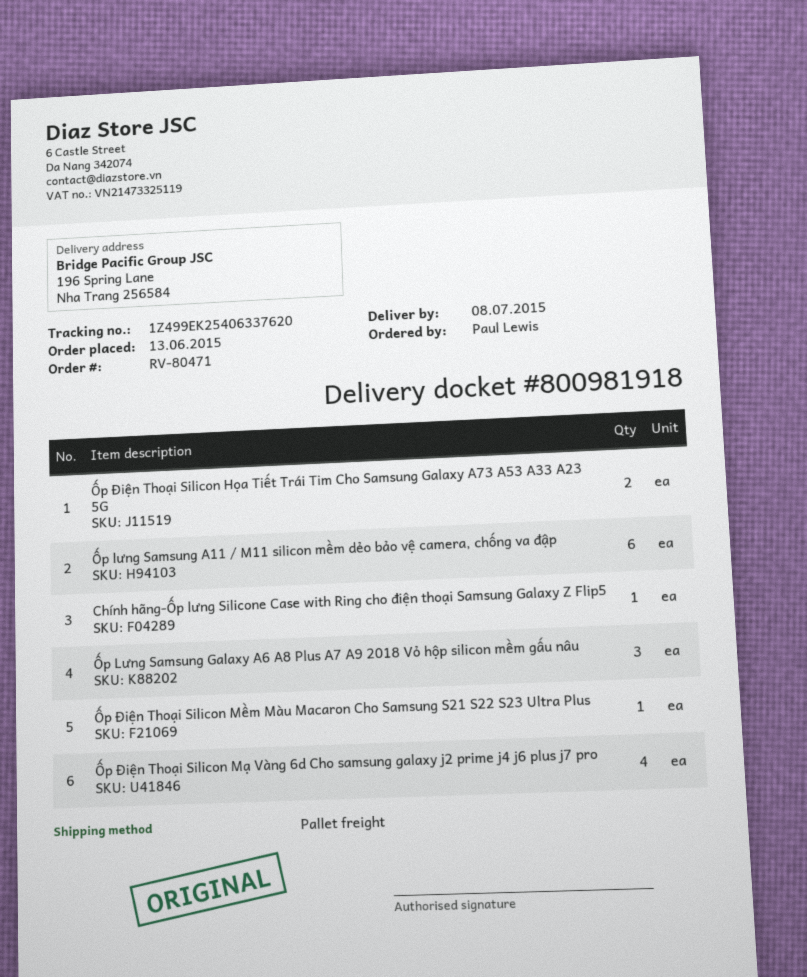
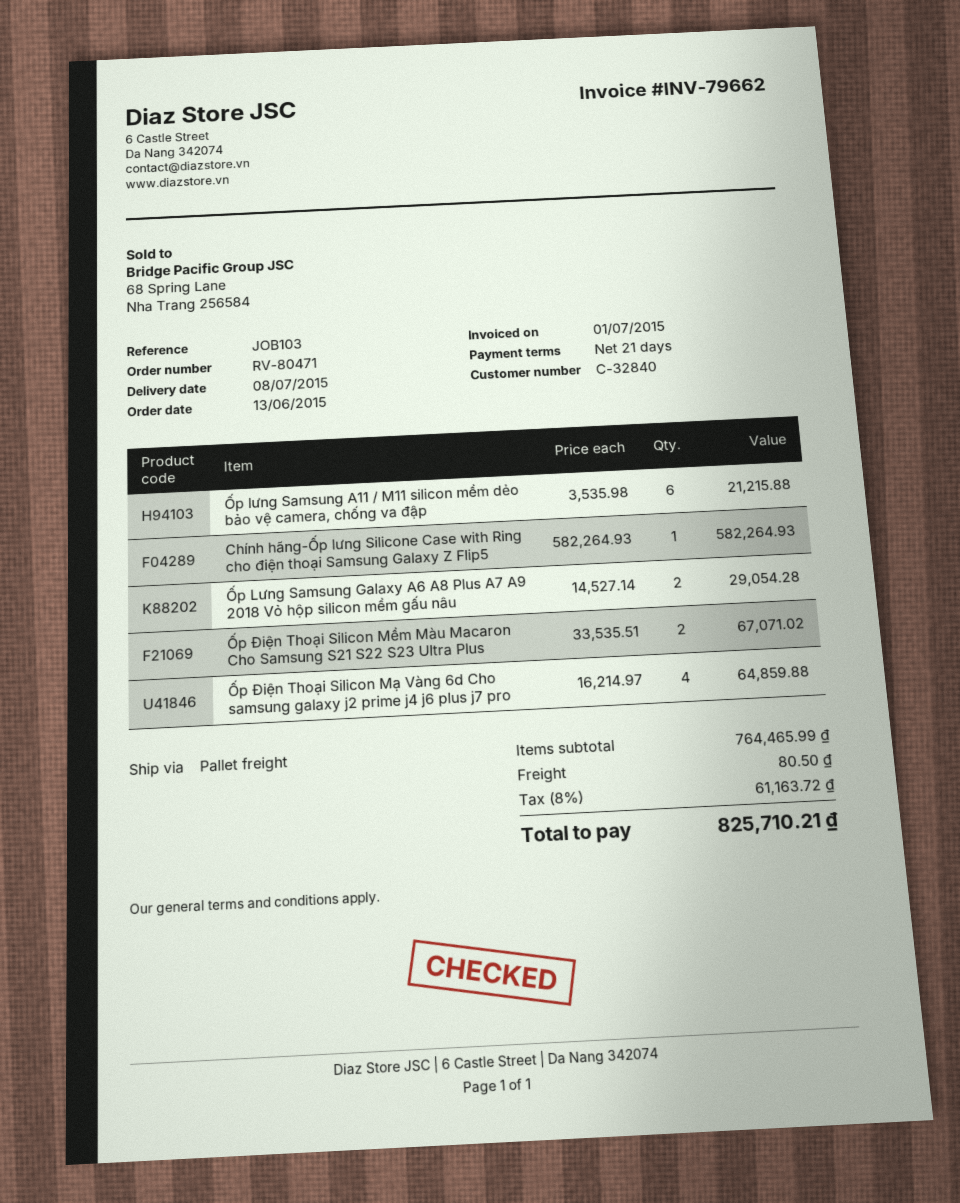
Ốp Điện Thoại Silicon Họa Tiết Trái Tim Cho Samsung Galaxy A73 A53 A33 A23 5G: 2 -> none
Ốp Lưng Samsung Galaxy A6 A8 Plus A7 A9 2018 Vỏ hộp silicon mềm gấu nâu: 3 -> 2
Ốp Điện Thoại Silicon Mềm Màu Macaron Cho Samsung S21 S22 S23 Ultra Plus: 1 -> 2

